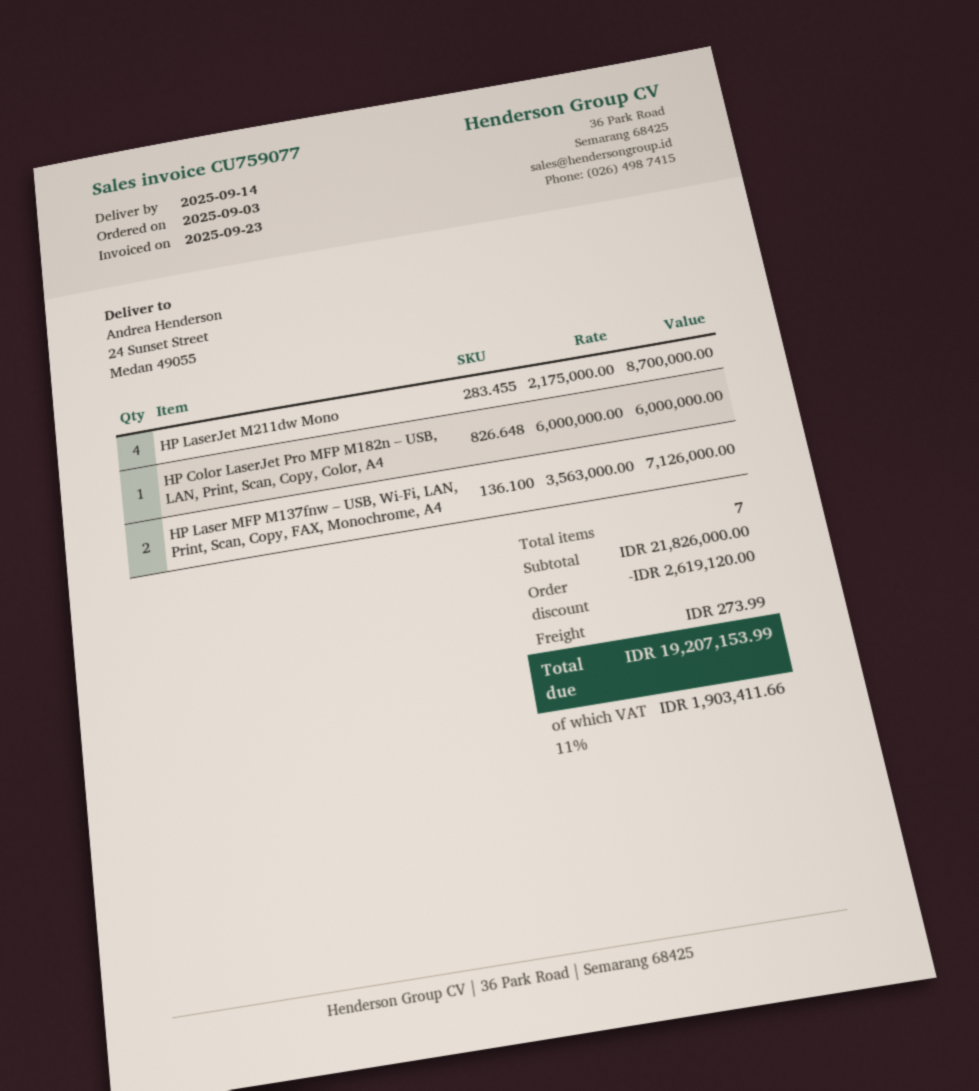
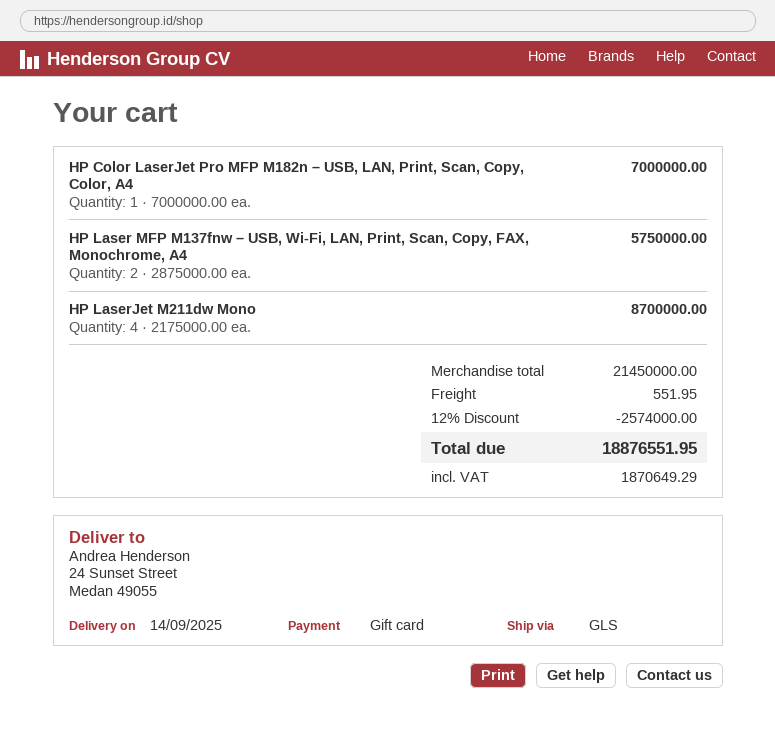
HP Color LaserJet Pro MFP M182n – USB, LAN, Print, Scan, Copy, Color, A4: 1 x 6000000.00 = 6000000.00 -> 1 x 7000000.00 = 7000000.00
HP Laser MFP M137fnw – USB, Wi-Fi, LAN, Print, Scan, Copy, FAX, Monochrome, A4: 2 x 3563000.00 = 7126000.00 -> 2 x 2875000.00 = 5750000.00
subtotal: 21826000.00 -> 21450000.00
discount: 2619120.00 -> 2574000.00
shipping: 273.99 -> 551.95
tax: 1903411.66 -> 1870649.29
total: 19207153.99 -> 18876551.95

